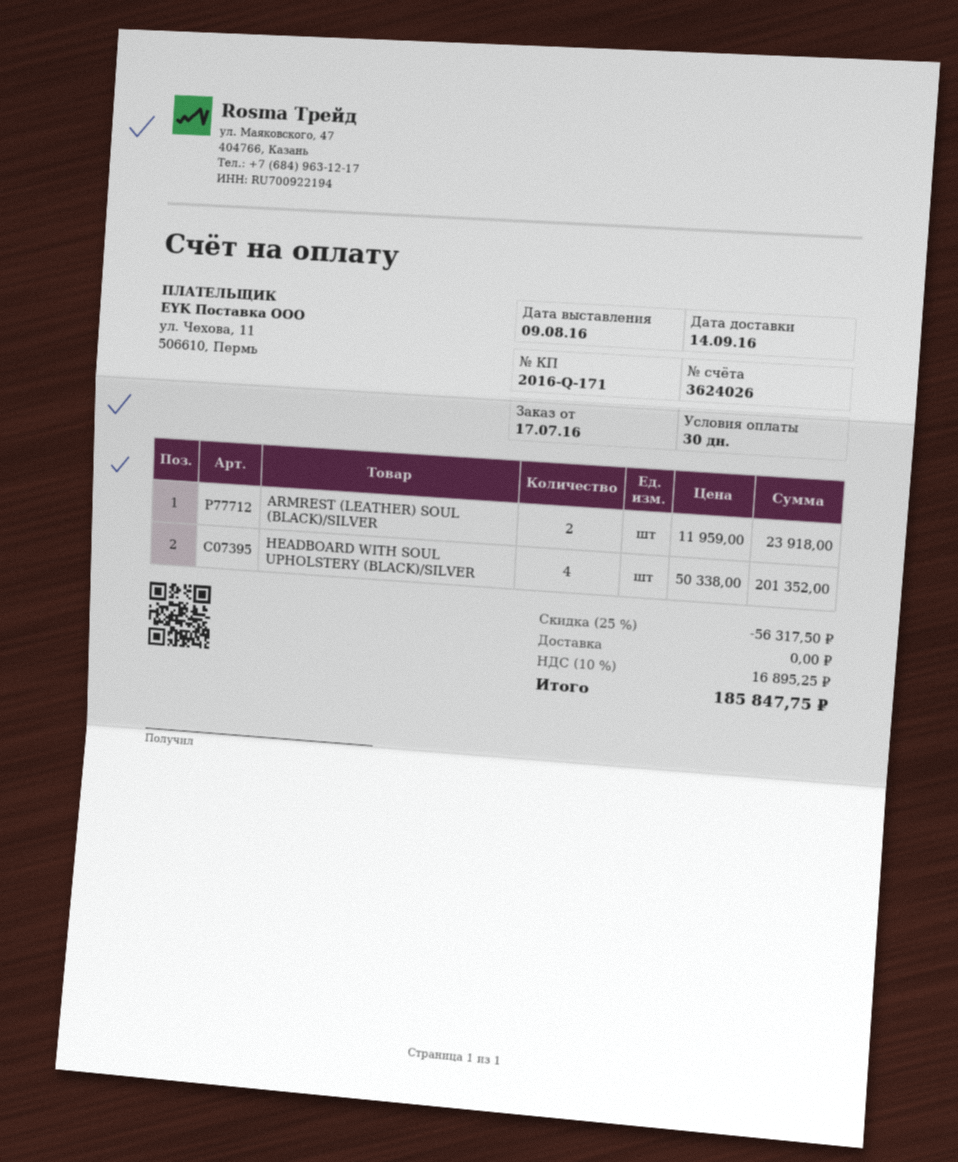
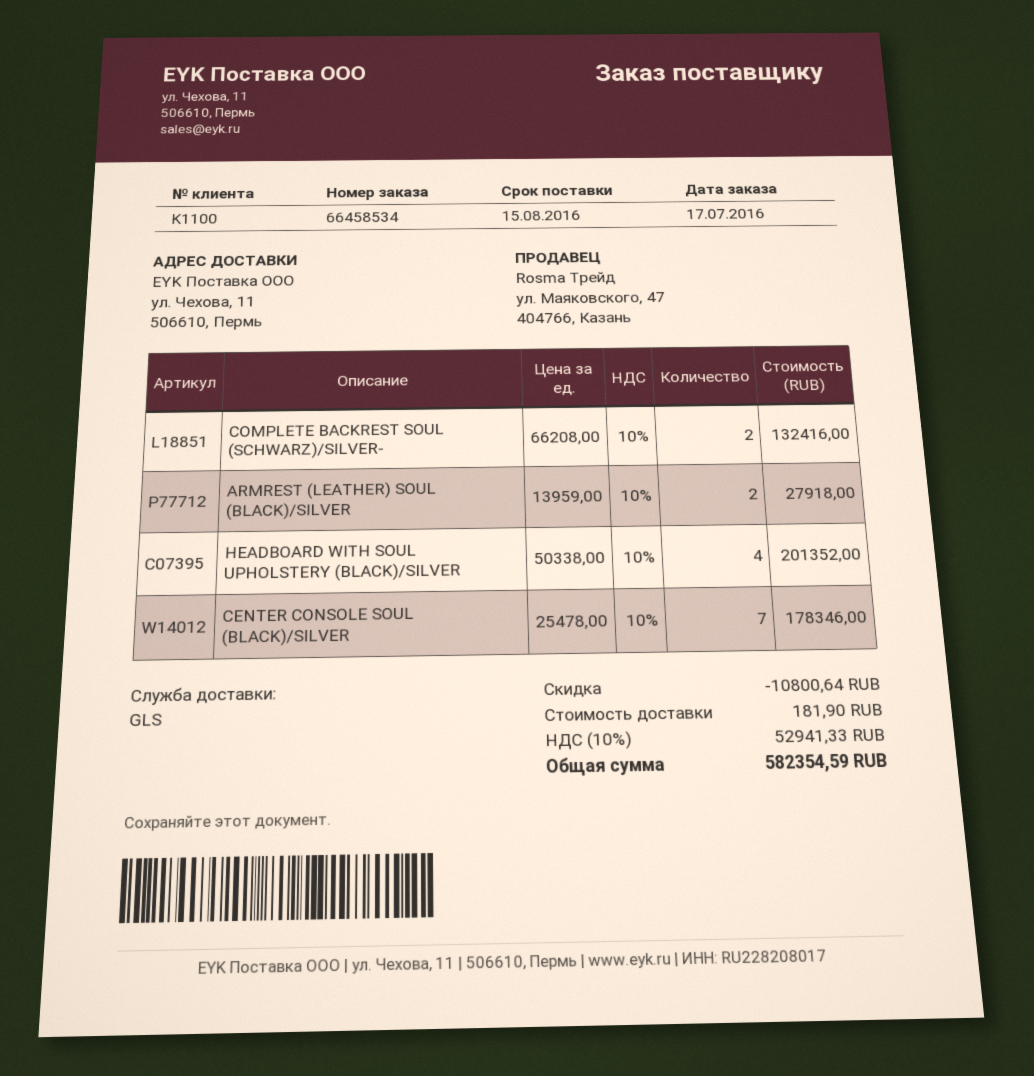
delivery date: 2016-09-14 -> 2016-08-15
ARMREST (LEATHER) SOUL (BLACK)/SILVER: 2 x 11959.00 = 23918.00 -> 2 x 13959.00 = 27918.00
COMPLETE BACKREST SOUL (SCHWARZ)/SILVER-: none -> 2 x 66208.00 = 132416.00
CENTER CONSOLE SOUL (BLACK)/SILVER: none -> 7 x 25478.00 = 178346.00
discount: 56317.50 -> 10800.64
shipping: 0.00 -> 181.90
tax: 10% = 16895.25 -> 10% = 52941.33
total: 185847.75 -> 582354.59

